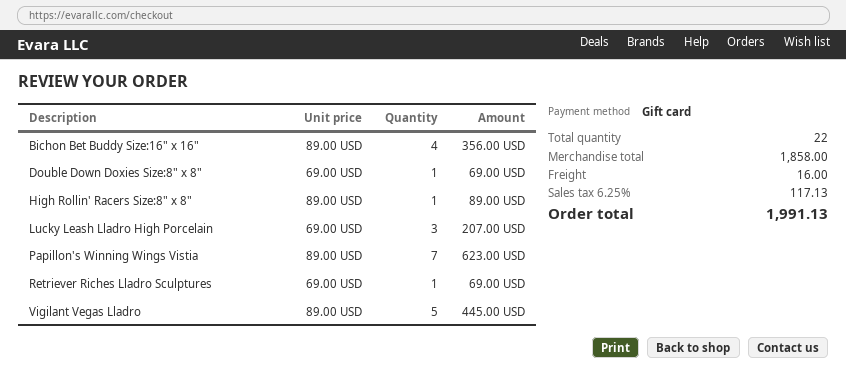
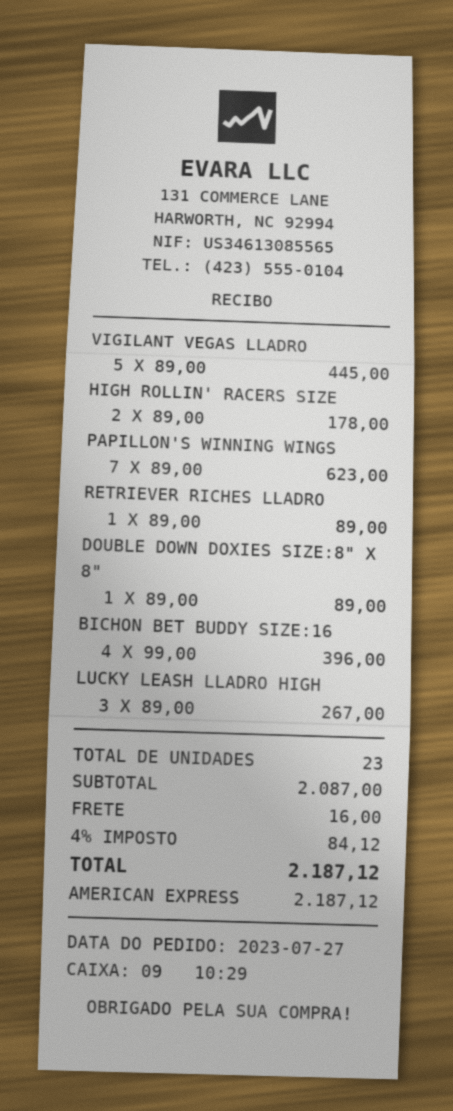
payment method: gift card -> American Express
Bichon Bet Buddy Size:16" x 16": 4 x 89.00 = 356.00 -> 4 x 99.00 = 396.00
Double Down Doxies Size:8" x 8": 1 x 69.00 = 69.00 -> 1 x 89.00 = 89.00
High Rollin' Racers Size:8" x 8": 1 x 89.00 = 89.00 -> 2 x 89.00 = 178.00
Lucky Leash Lladro High Porcelain: 3 x 69.00 = 207.00 -> 3 x 89.00 = 267.00
Retriever Riches Lladro Sculptures: 1 x 69.00 = 69.00 -> 1 x 89.00 = 89.00
total quantity: 22 -> 23
subtotal: 1858.00 -> 2087.00
tax: 6.25% = 117.13 -> 4% = 84.12
total: 1991.13 -> 2187.12

